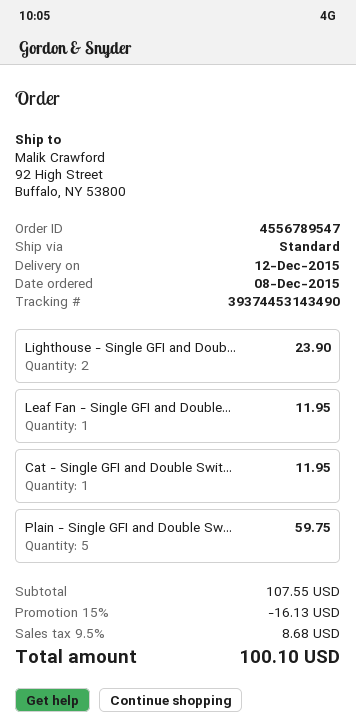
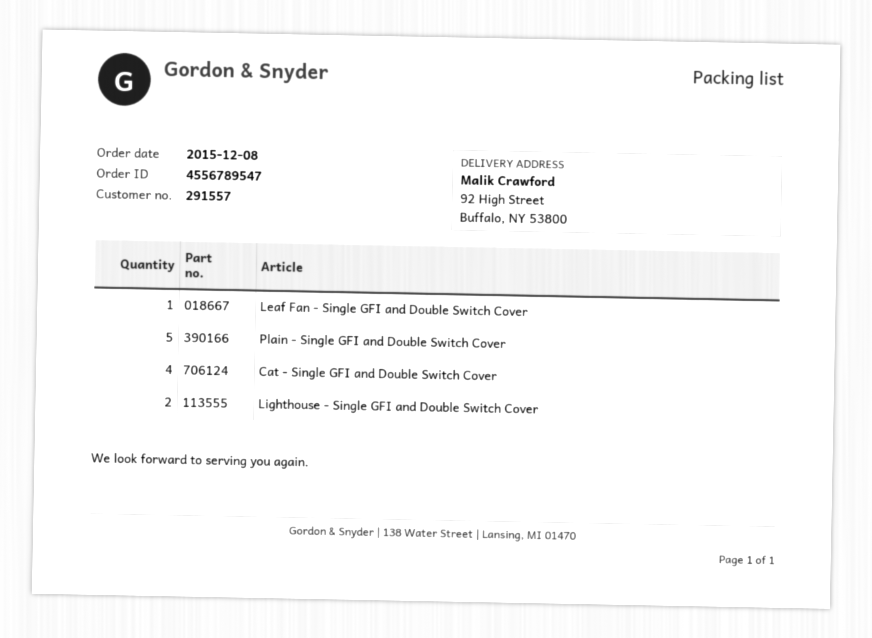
Cat - Single GFI and Double Swit...: 1 -> 4

